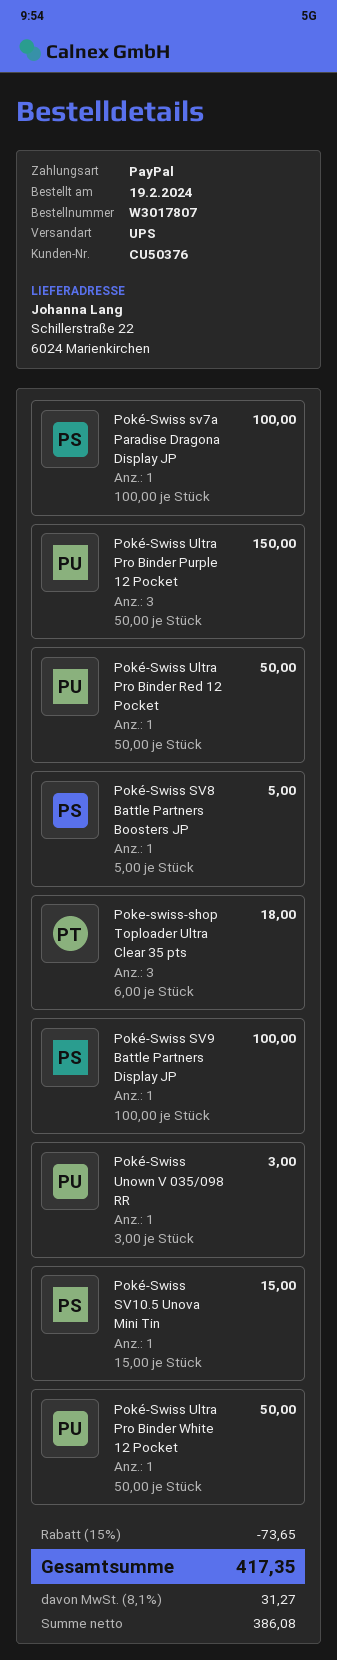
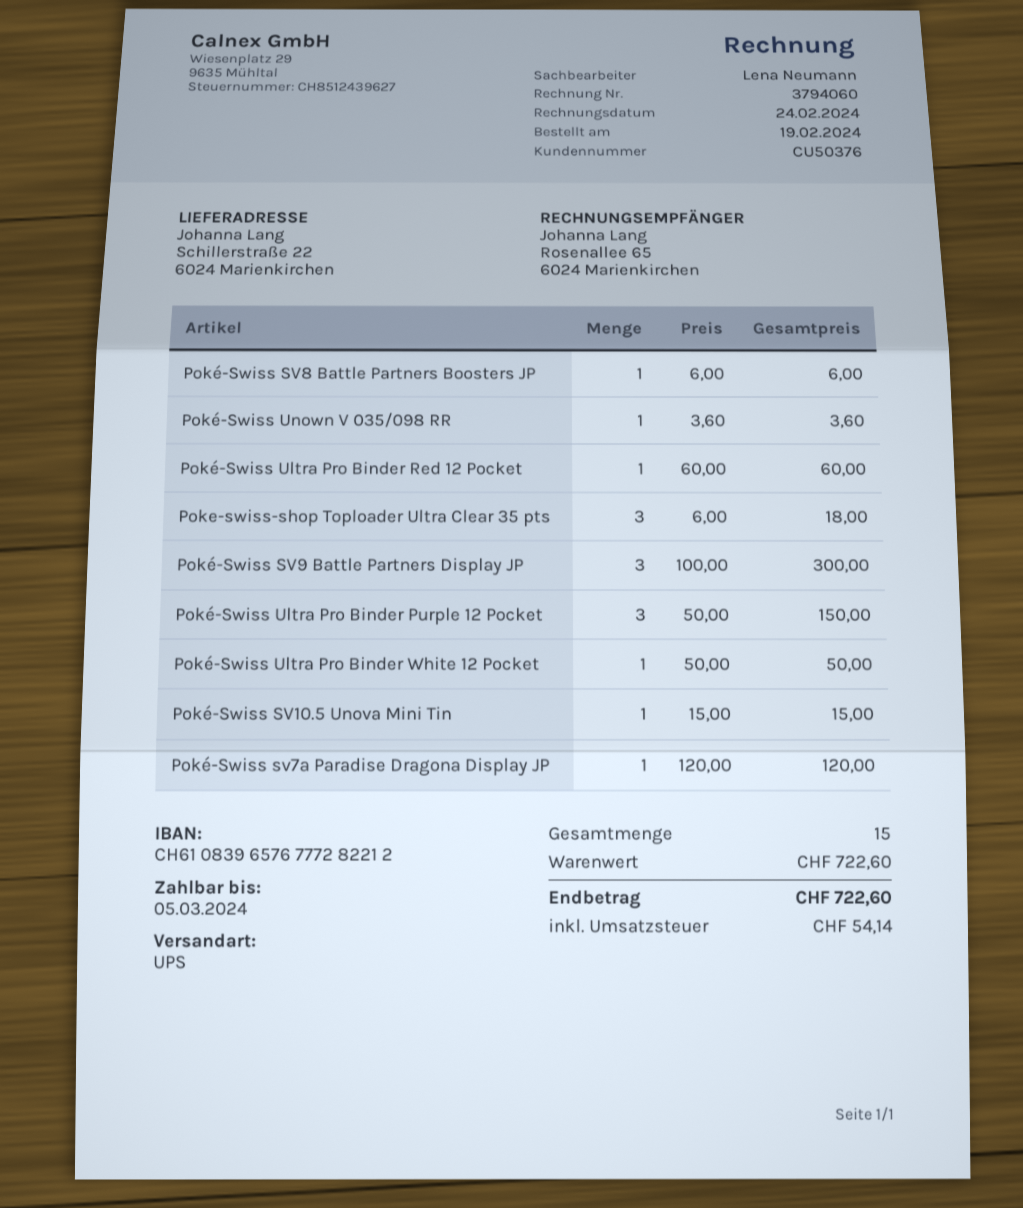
Poké-Swiss sv7a Paradise Dragona Display JP: 1 x 100.00 = 100.00 -> 1 x 120.00 = 120.00
Poké-Swiss Ultra Pro Binder Red 12 Pocket: 1 x 50.00 = 50.00 -> 1 x 60.00 = 60.00
Poké-Swiss SV8 Battle Partners Boosters JP: 1 x 5.00 = 5.00 -> 1 x 6.00 = 6.00
Poké-Swiss SV9 Battle Partners Display JP: 1 x 100.00 = 100.00 -> 3 x 100.00 = 300.00
Poké-Swiss Unown V 035/098 RR: 1 x 3.00 = 3.00 -> 1 x 3.60 = 3.60
discount: 15% = 73.65 -> none
tax: 31.27 -> 54.14
total: 417.35 -> 722.60

